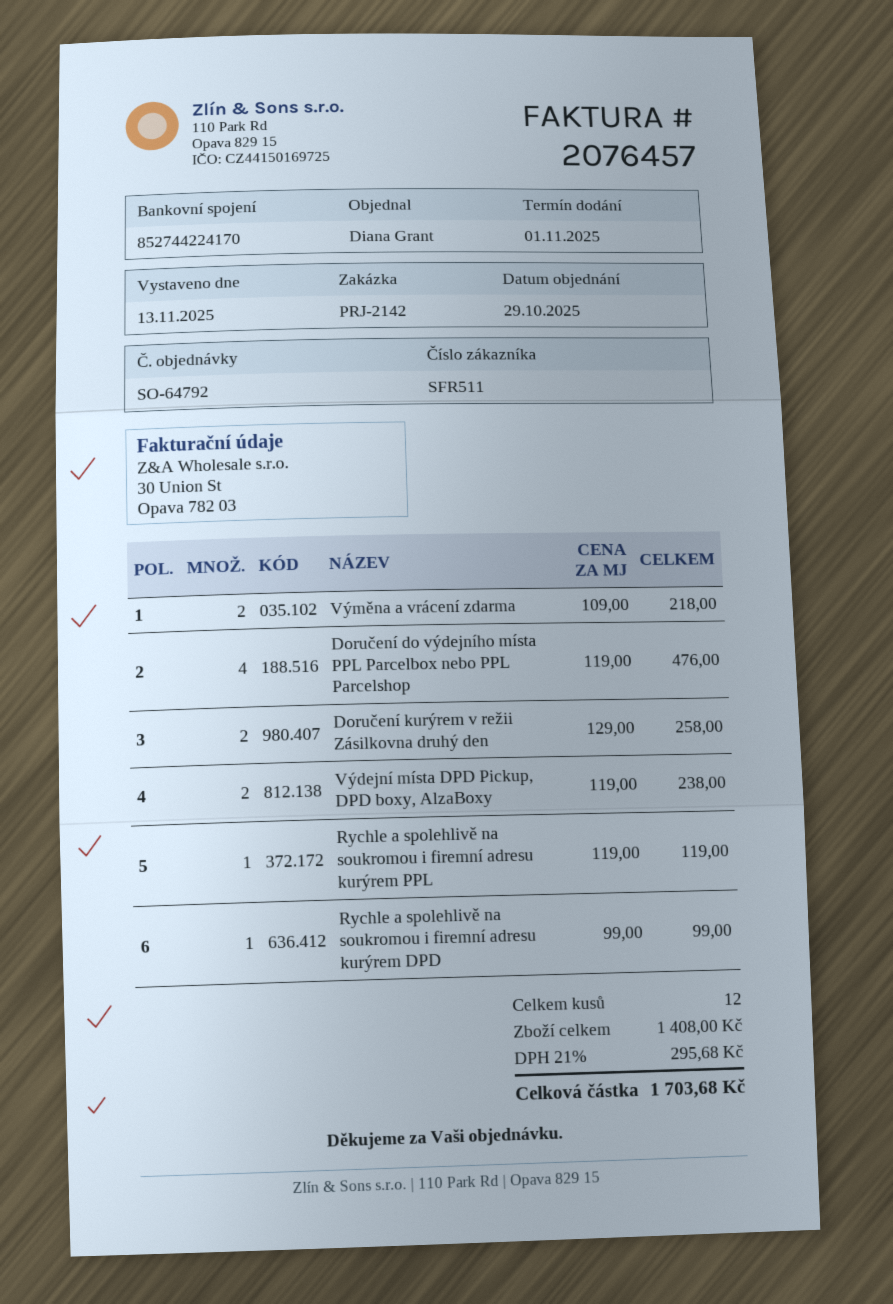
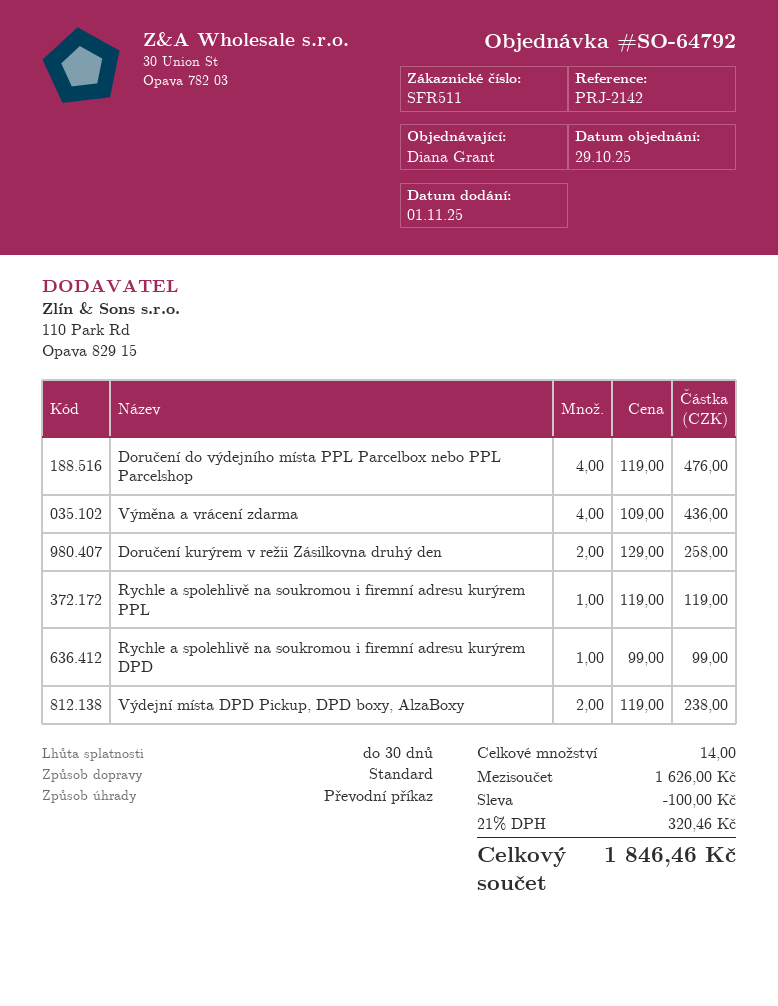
Výměna a vrácení zdarma: 2 x 109.00 = 218.00 -> 4 x 109.00 = 436.00
total quantity: 12 -> 14
subtotal: 1408.00 -> 1626.00
discount: none -> 100.00
tax: 21% = 295.68 -> 21% = 320.46
total: 1703.68 -> 1846.46

